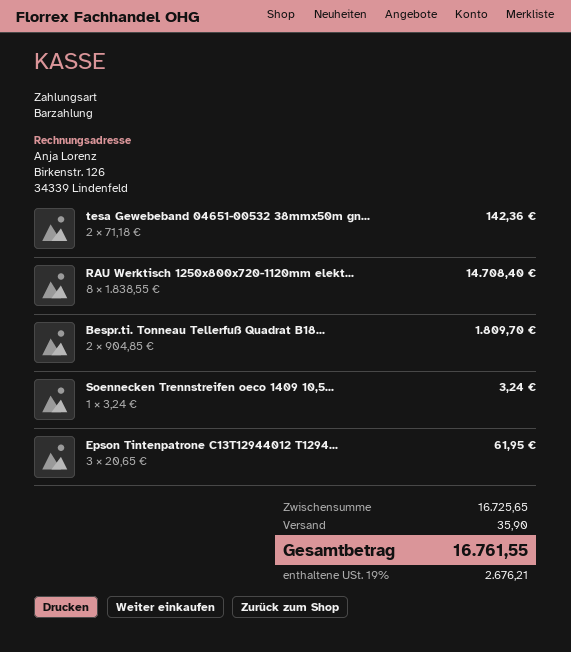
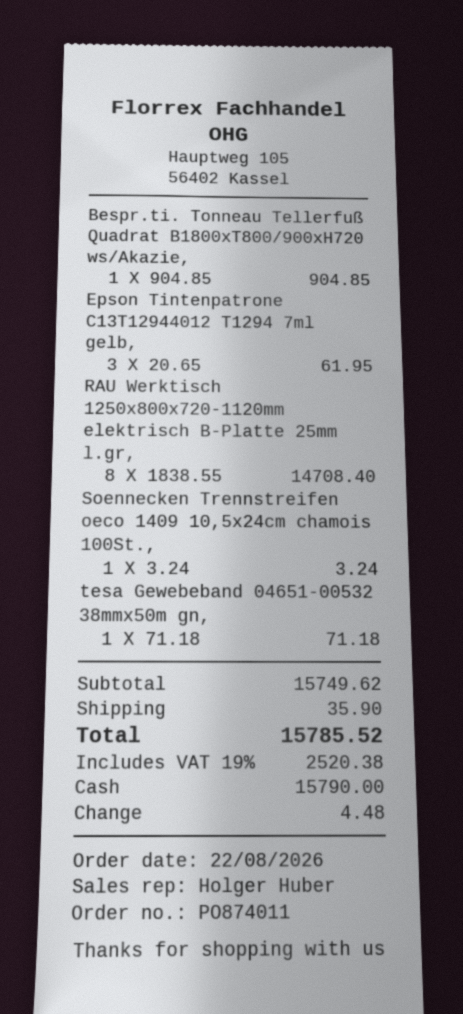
tesa Gewebeband 04651-00532 38mmx50m gn...: 2 x 71.18 = 142.36 -> 1 x 71.18 = 71.18
Bespr.ti. Tonneau Tellerfuß Quadrat B18...: 2 x 904.85 = 1809.70 -> 1 x 904.85 = 904.85
subtotal: 16725.65 -> 15749.62
tax: 19% = 2676.21 -> 19% = 2520.38
total: 16761.55 -> 15785.52

